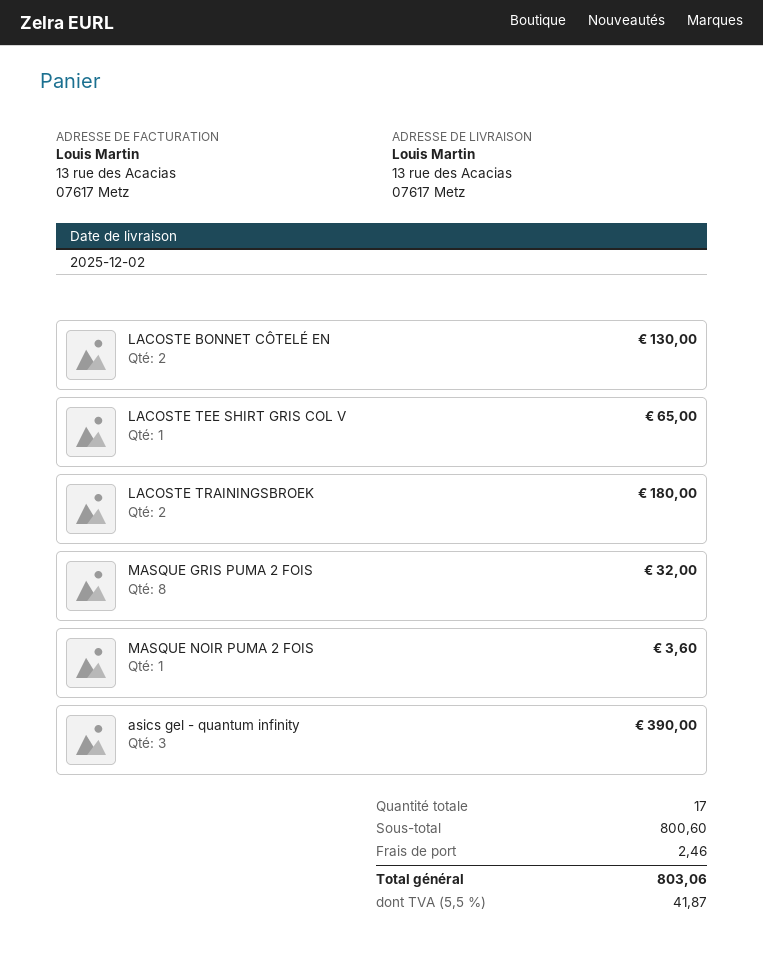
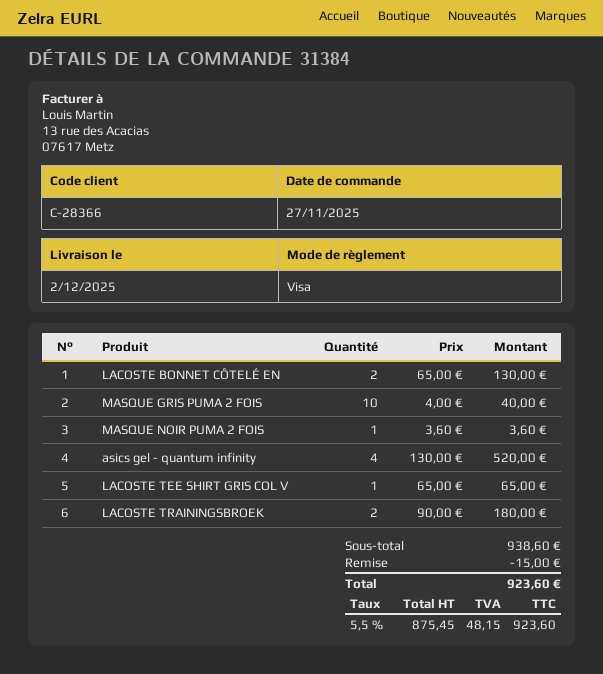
MASQUE GRIS PUMA 2 FOIS: 8 for 32.00 -> 10 for 40.00
asics gel - quantum infinity: 3 for 390.00 -> 4 for 520.00
subtotal: 800.60 -> 938.60
discount: none -> 15.00
shipping: 2.46 -> none
tax: 5.5% = 41.87 -> 5.5% = 48.15
total: 803.06 -> 923.60

